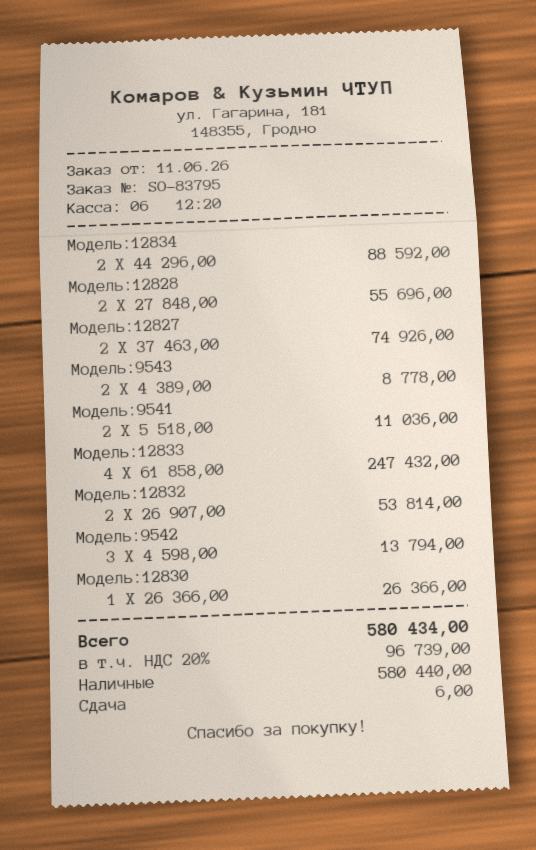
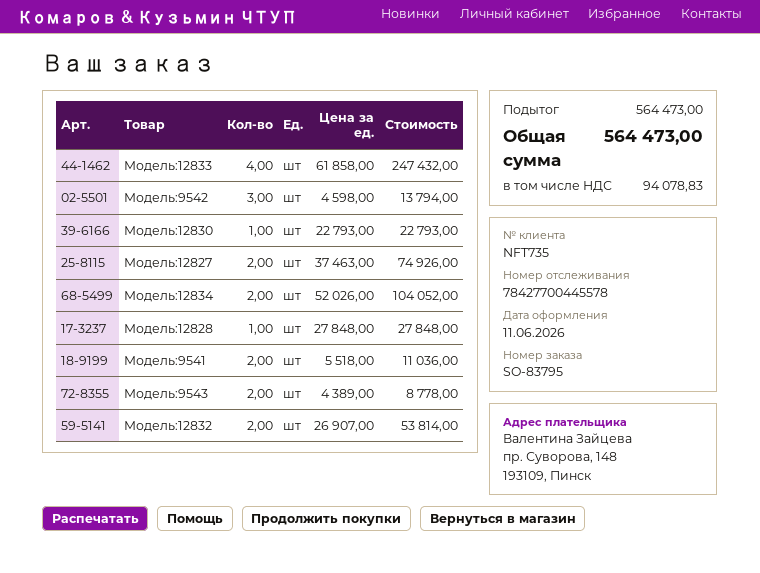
Модель:12834: 2 x 44296.00 = 88592.00 -> 2 x 52026.00 = 104052.00
Модель:12828: 2 x 27848.00 = 55696.00 -> 1 x 27848.00 = 27848.00
Модель:12830: 1 x 26366.00 = 26366.00 -> 1 x 22793.00 = 22793.00
tax: 96739.00 -> 94078.83
total: 580434.00 -> 564473.00

